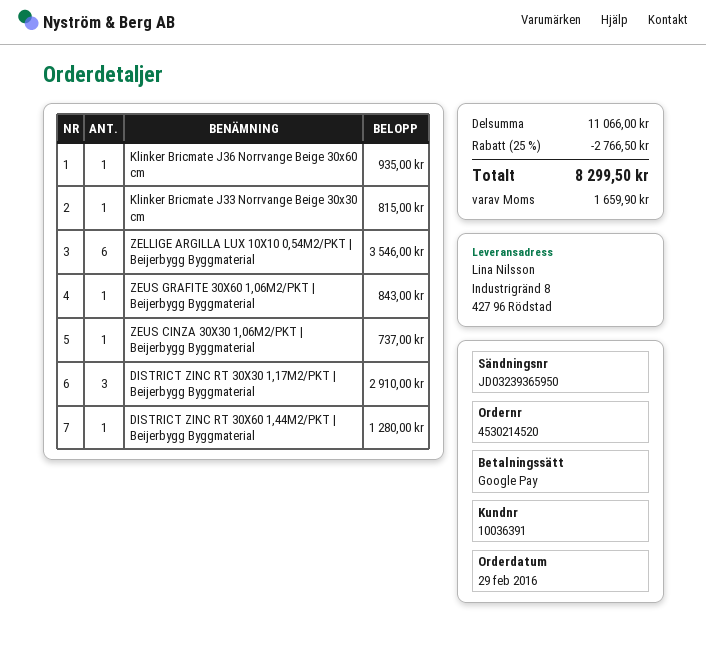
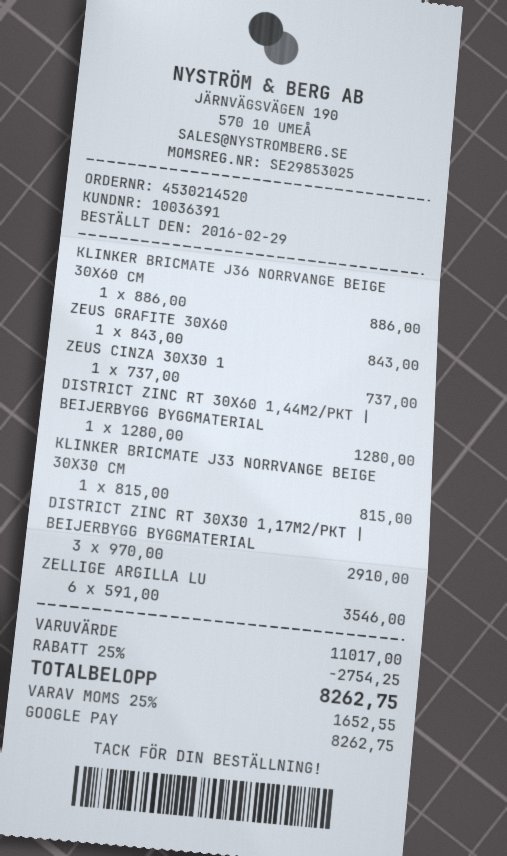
Klinker Bricmate J36 Norrvange Beige 30x60 cm: 1 for 935.00 -> 1 for 886.00
subtotal: 11066.00 -> 11017.00
discount: 25% = 2766.50 -> 25% = 2754.25
tax: 1659.90 -> 1652.55
total: 8299.50 -> 8262.75

